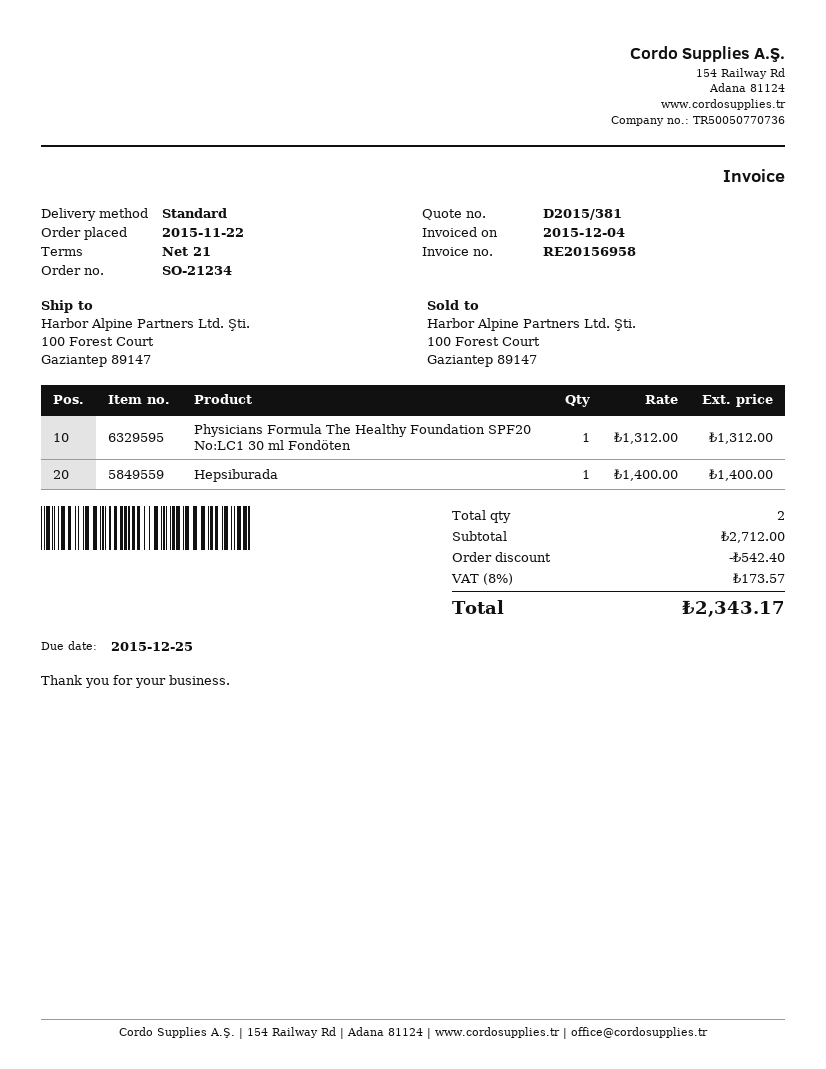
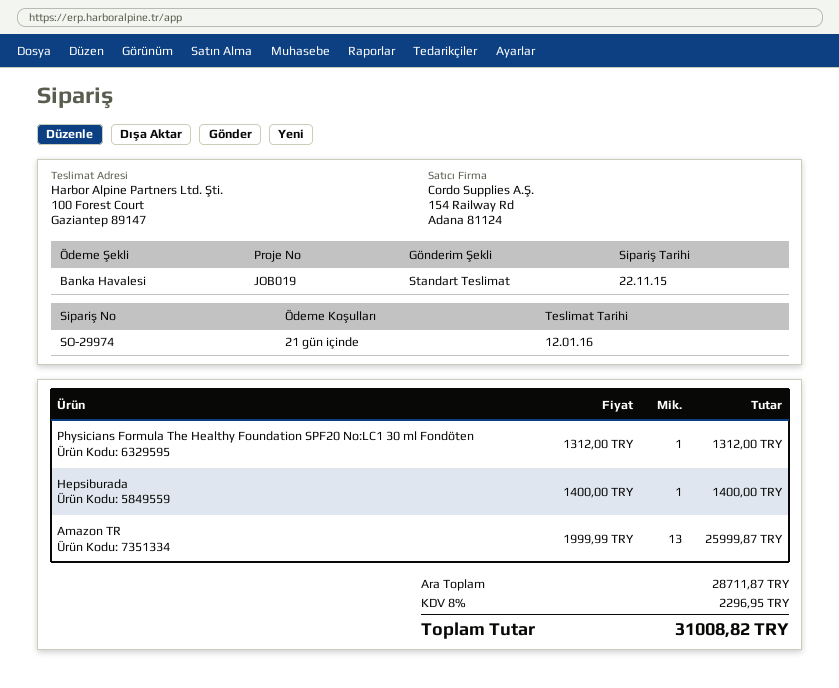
order number: SO-21234 -> SO-29974
Amazon TR: none -> 13 x 1999.99 = 25999.87
subtotal: 2712.00 -> 28711.87
discount: 542.40 -> none
tax: 8% = 173.57 -> 8% = 2296.95
total: 2343.17 -> 31008.82

